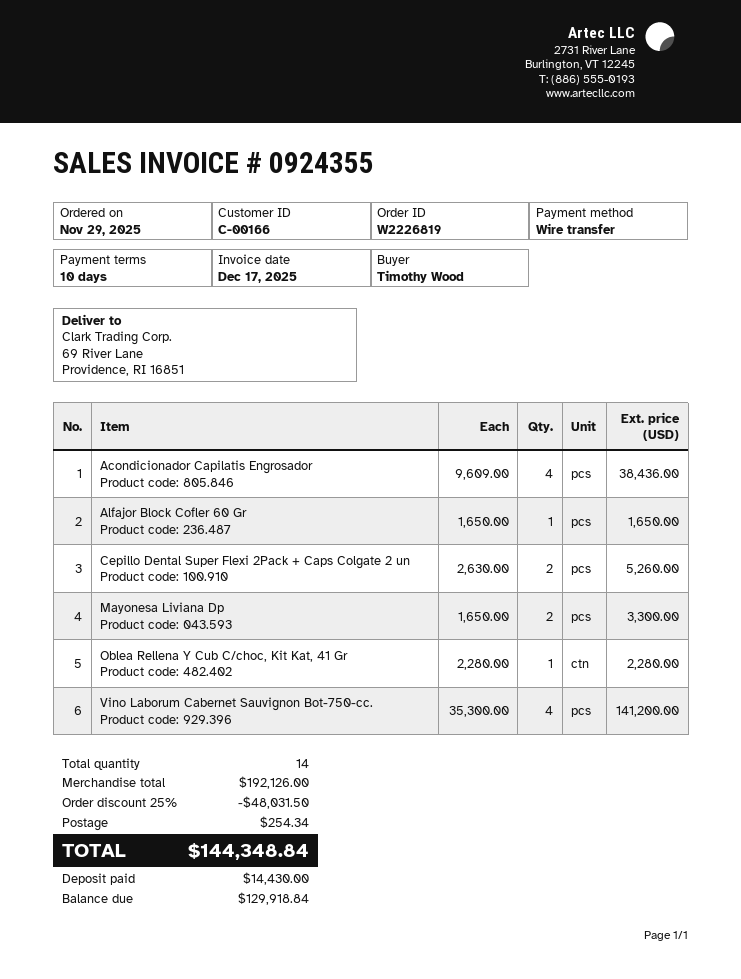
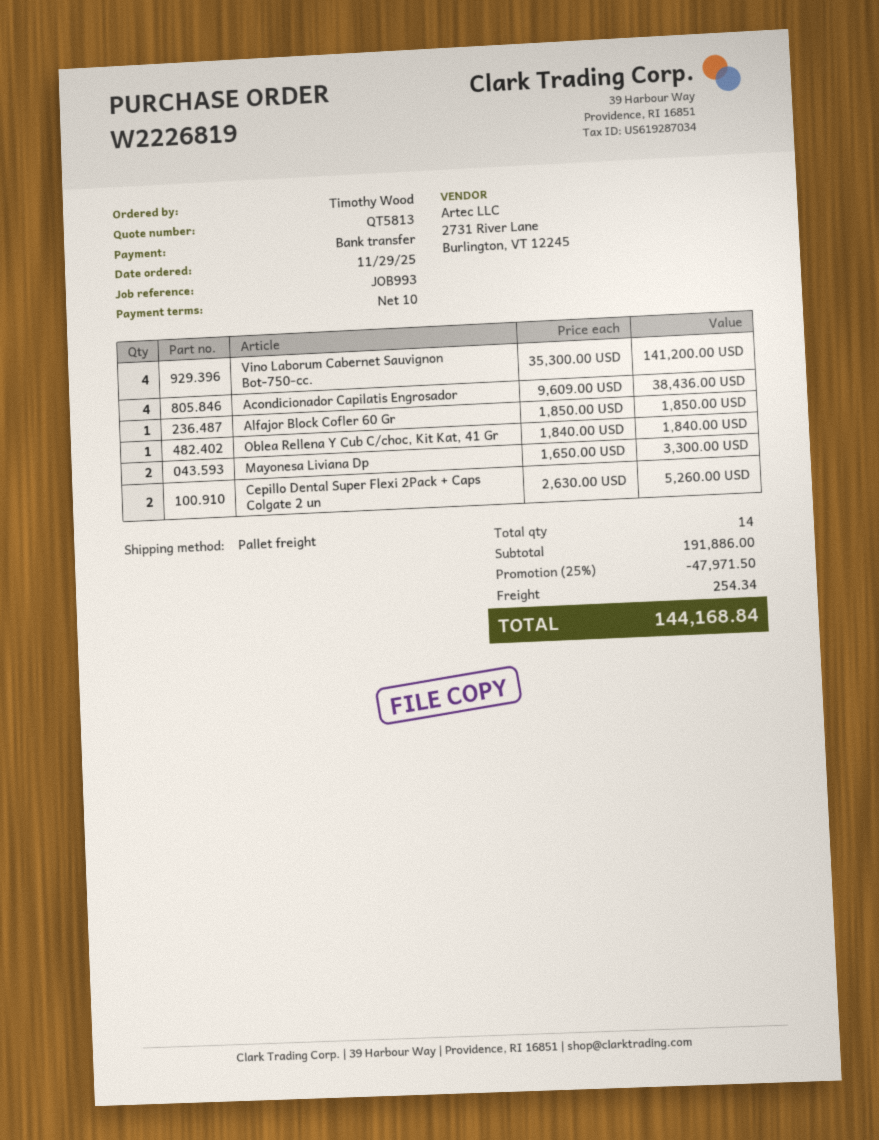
Alfajor Block Cofler 60 Gr: 1 x 1650.00 = 1650.00 -> 1 x 1850.00 = 1850.00
Oblea Rellena Y Cub C/choc, Kit Kat, 41 Gr: 1 x 2280.00 = 2280.00 -> 1 x 1840.00 = 1840.00
subtotal: 192126.00 -> 191886.00
discount: 25% = 48031.50 -> 25% = 47971.50
total: 144348.84 -> 144168.84

